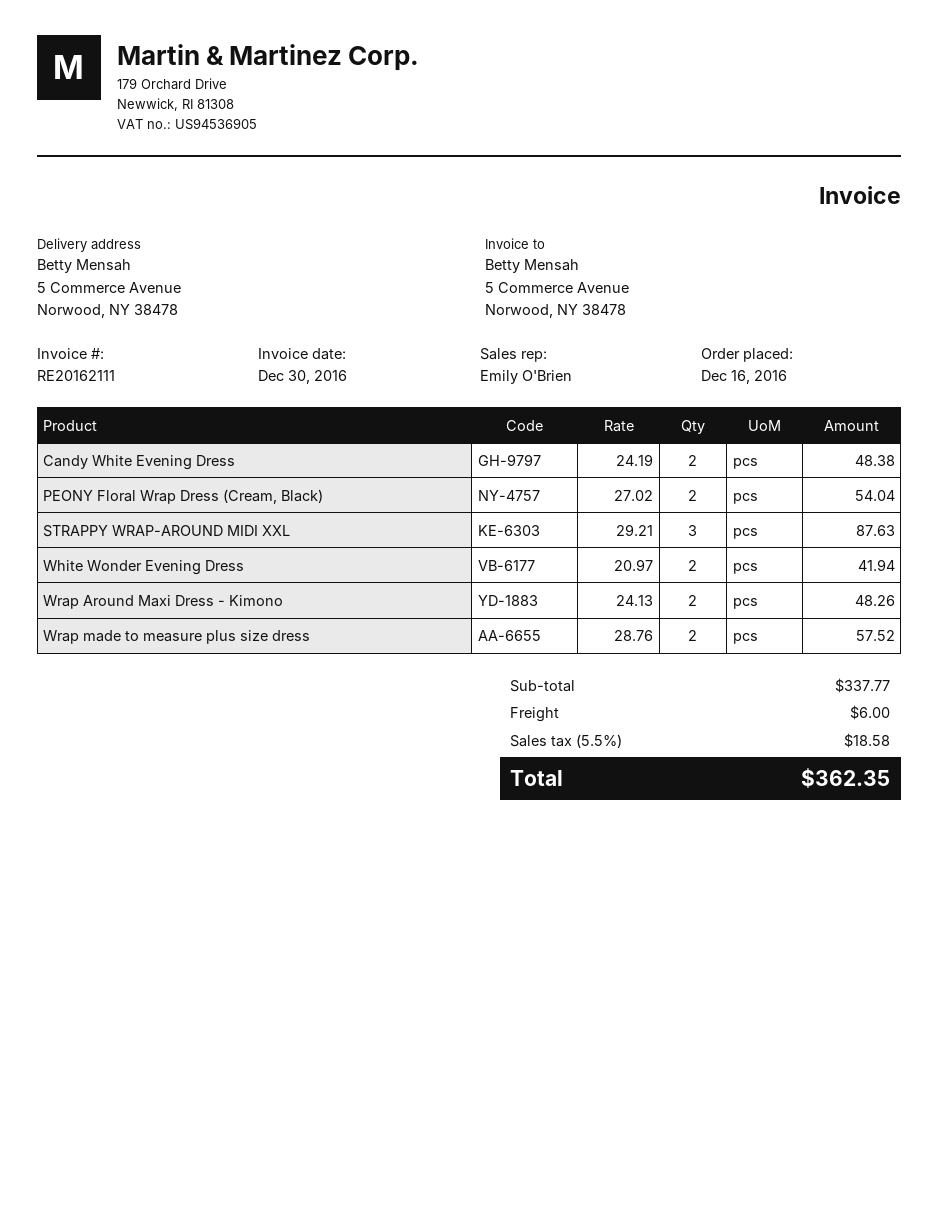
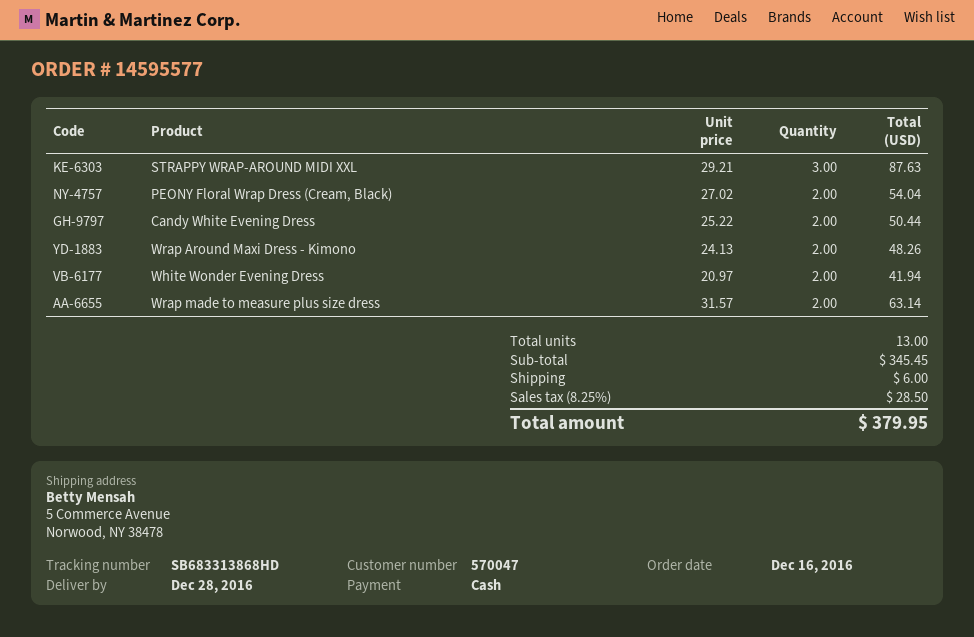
Candy White Evening Dress: 2 x 24.19 = 48.38 -> 2 x 25.22 = 50.44
Wrap made to measure plus size dress: 2 x 28.76 = 57.52 -> 2 x 31.57 = 63.14
subtotal: 337.77 -> 345.45
tax: 5.5% = 18.58 -> 8.25% = 28.50
total: 362.35 -> 379.95

